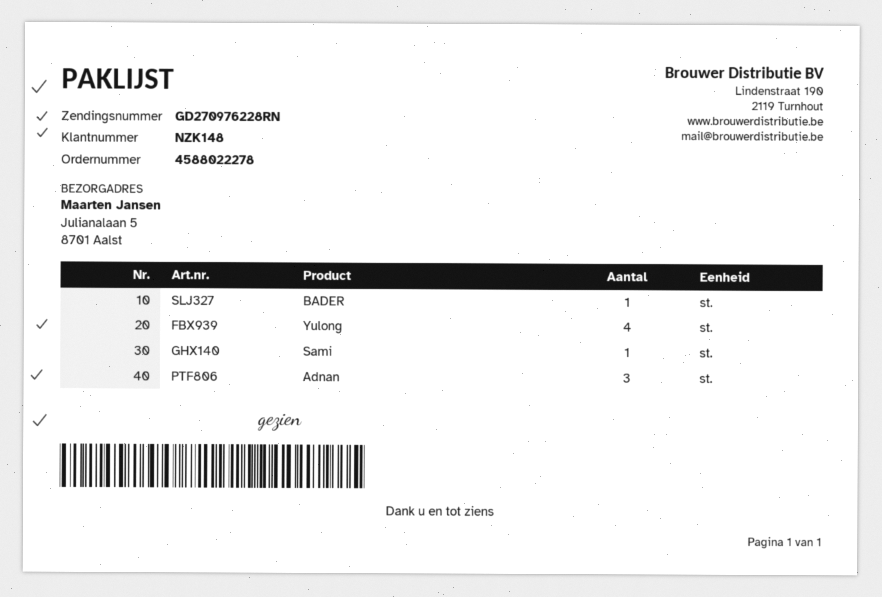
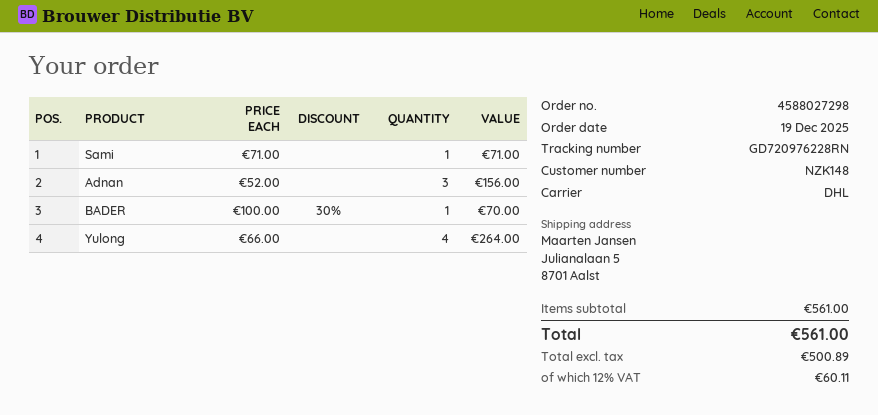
order number: 4588022278 -> 4588027298
tracking number: GD270976228RN -> GD720976228RN

